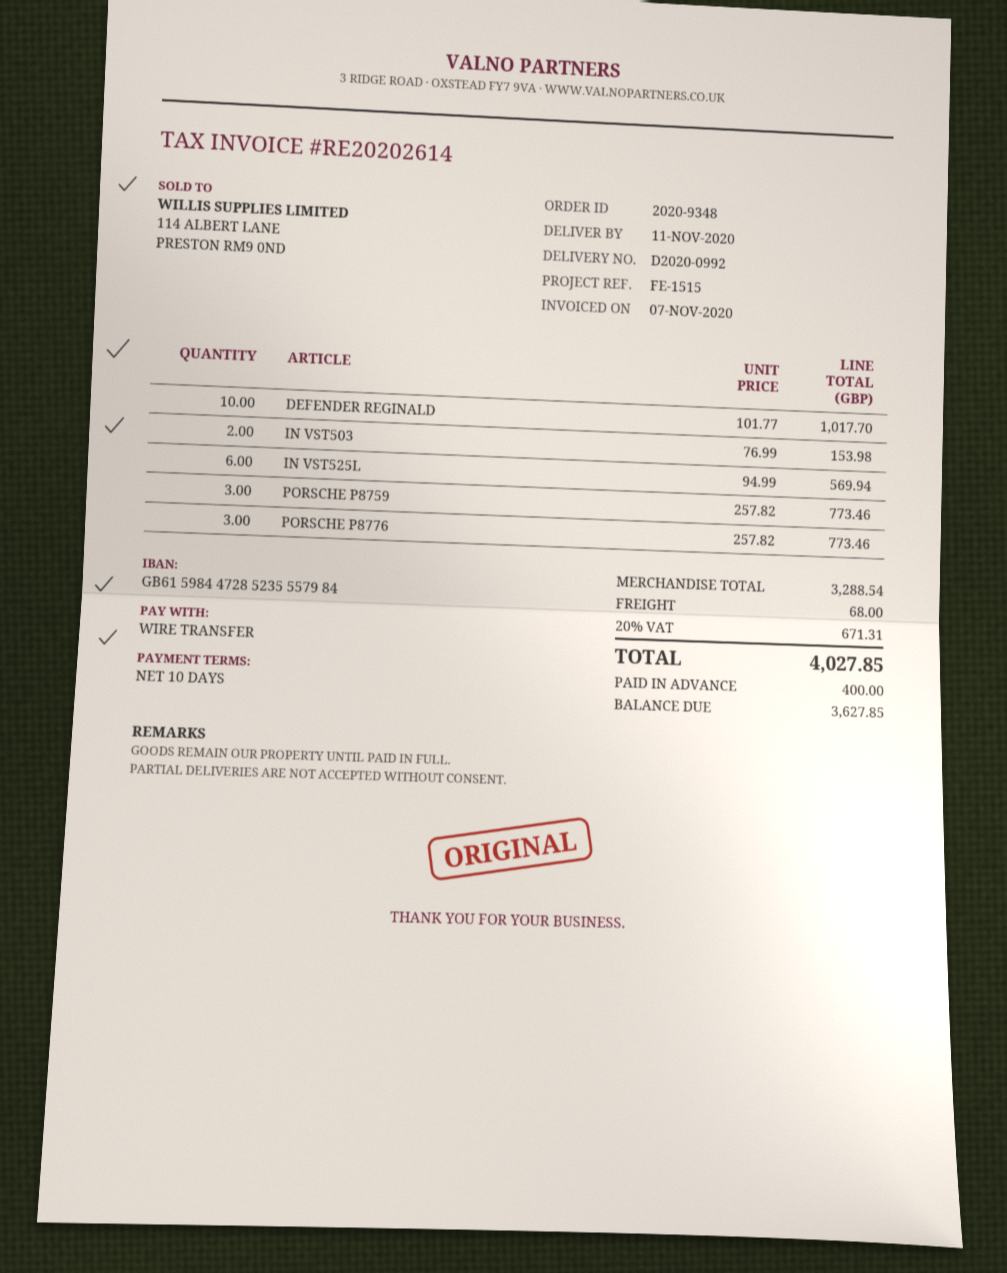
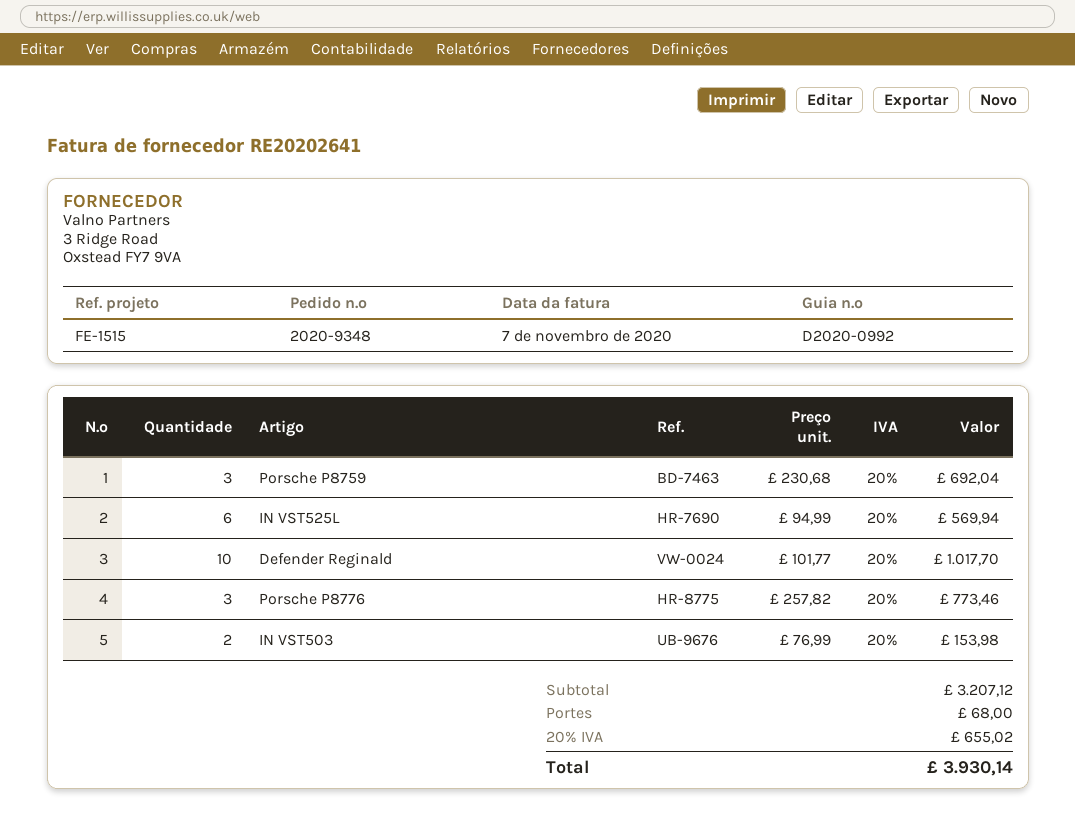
invoice number: RE20202614 -> RE20202641
PORSCHE P8759: 3 x 257.82 = 773.46 -> 3 x 230.68 = 692.04
subtotal: 3288.54 -> 3207.12
tax: 20% = 671.31 -> 20% = 655.02
total: 4027.85 -> 3930.14

